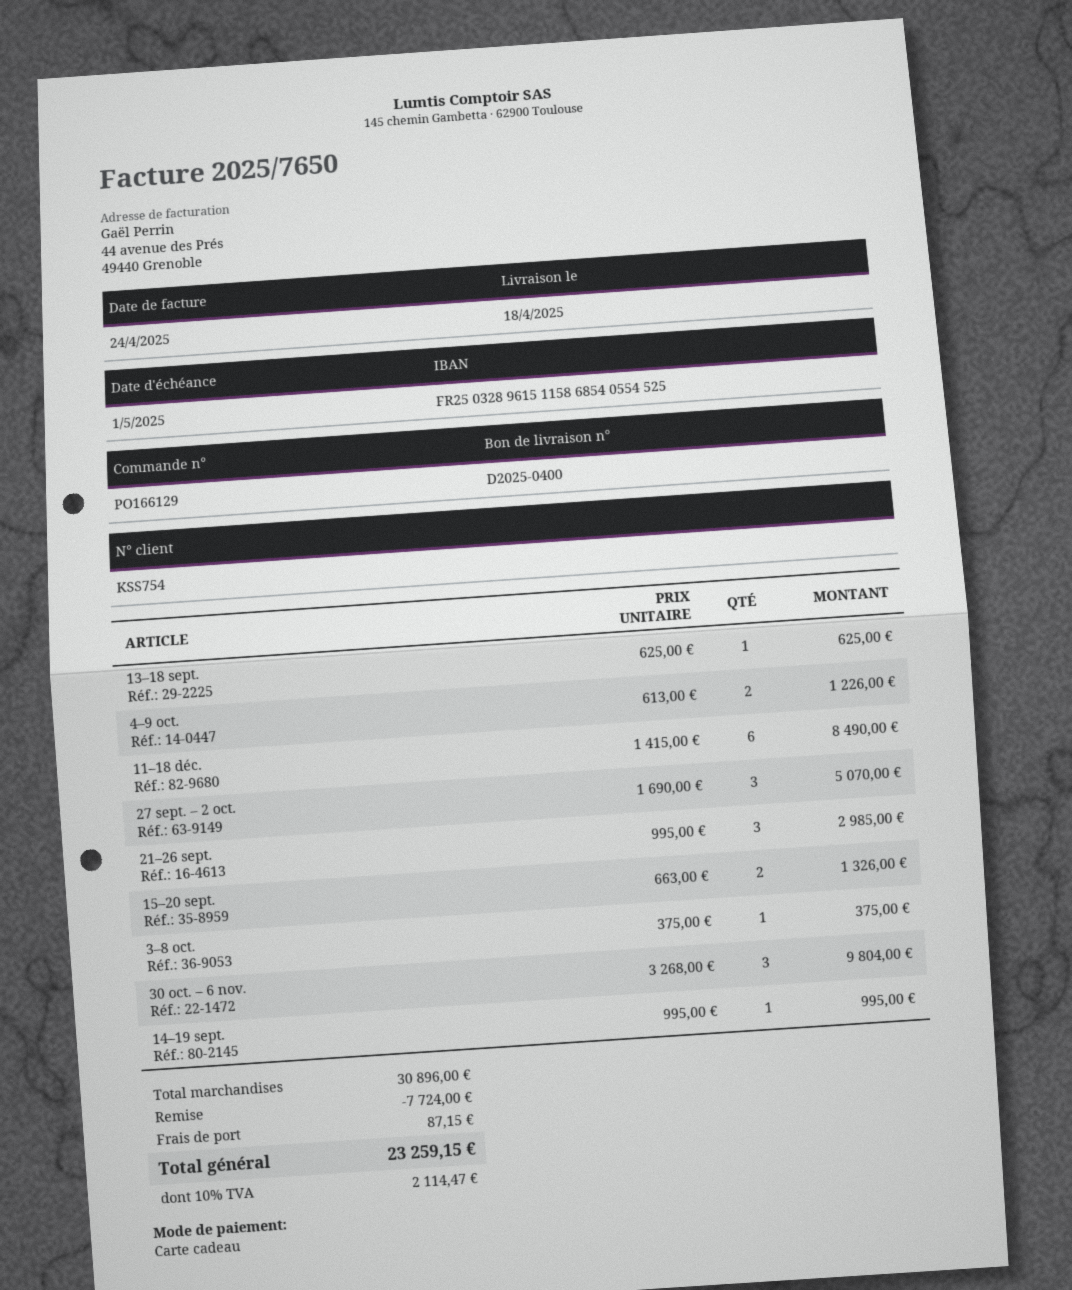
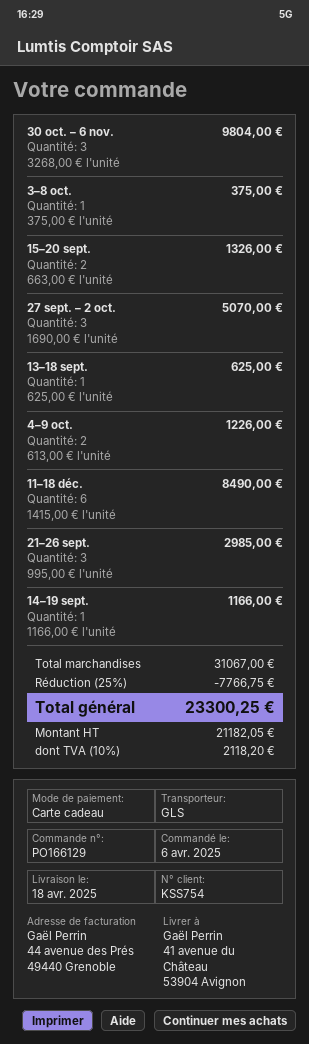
14–19 sept.: 1 x 995.00 = 995.00 -> 1 x 1166.00 = 1166.00
subtotal: 30896.00 -> 31067.00
discount: 7724.00 -> 7766.75
shipping: 87.15 -> none
tax: 10% = 2114.47 -> 10% = 2118.20
total: 23259.15 -> 23300.25

